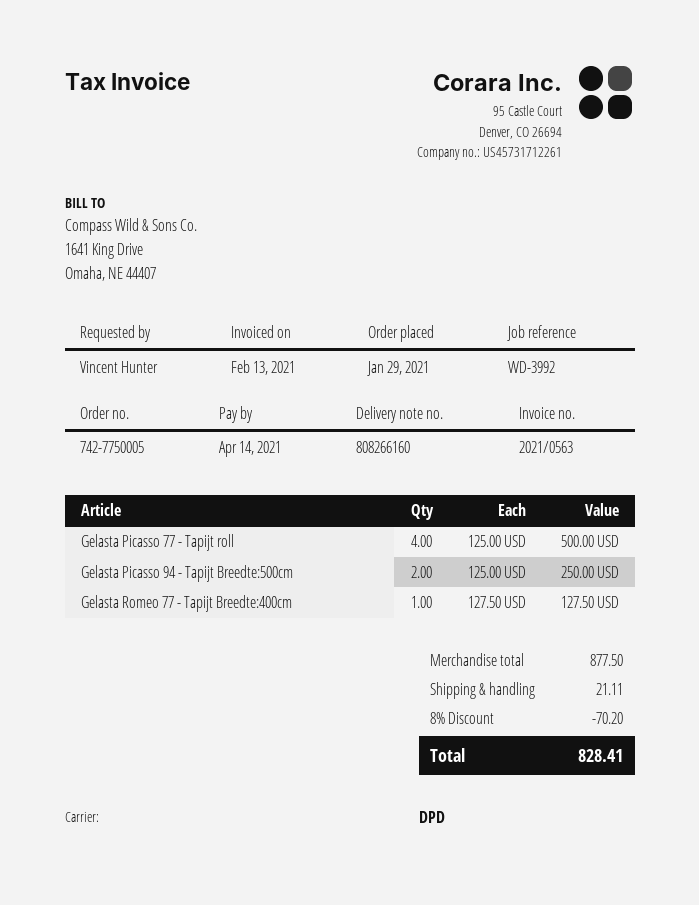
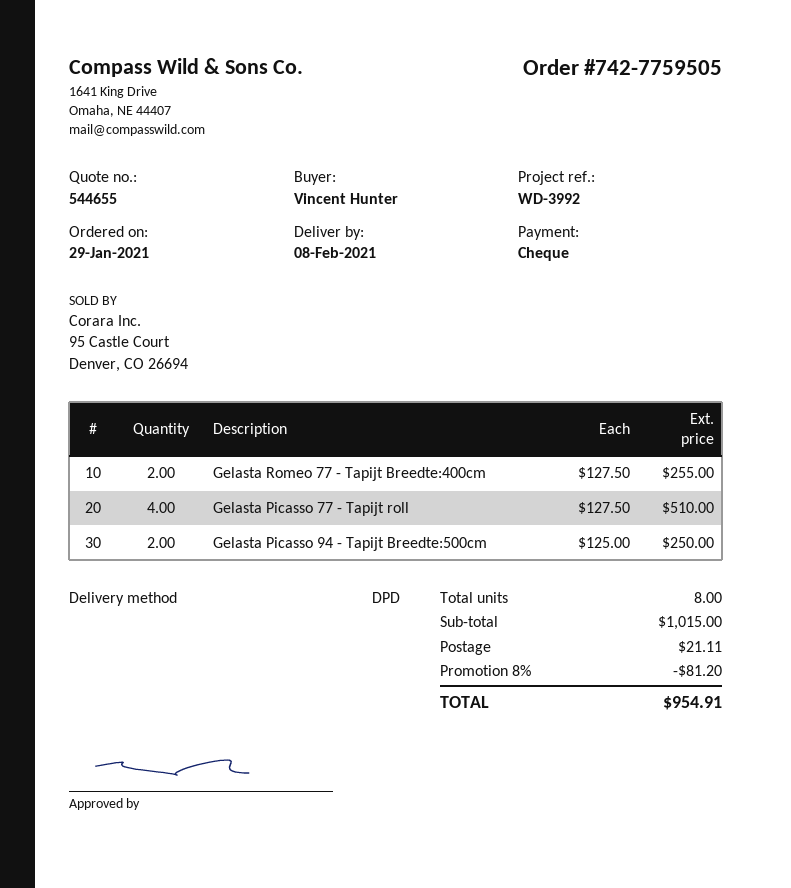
order number: 742-7750005 -> 742-7759505
Gelasta Picasso 77 - Tapijt roll: 4 x 125.00 = 500.00 -> 4 x 127.50 = 510.00
Gelasta Romeo 77 - Tapijt Breedte:400cm: 1 x 127.50 = 127.50 -> 2 x 127.50 = 255.00
subtotal: 877.50 -> 1015.00
discount: 8% = 70.20 -> 8% = 81.20
total: 828.41 -> 954.91

